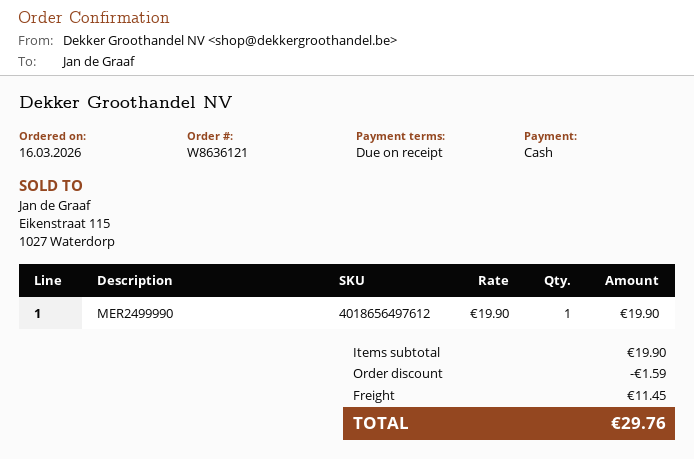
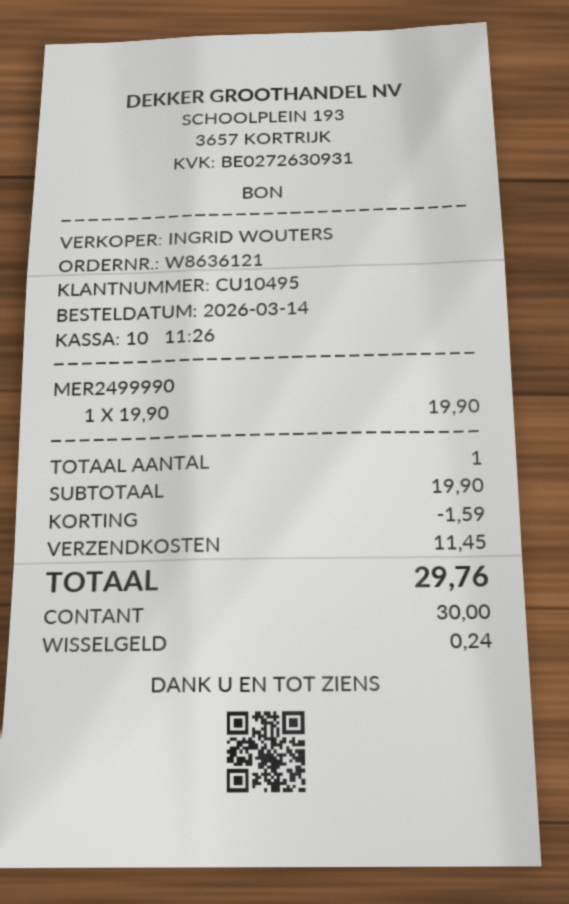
order date: 2026-03-16 -> 2026-03-14

